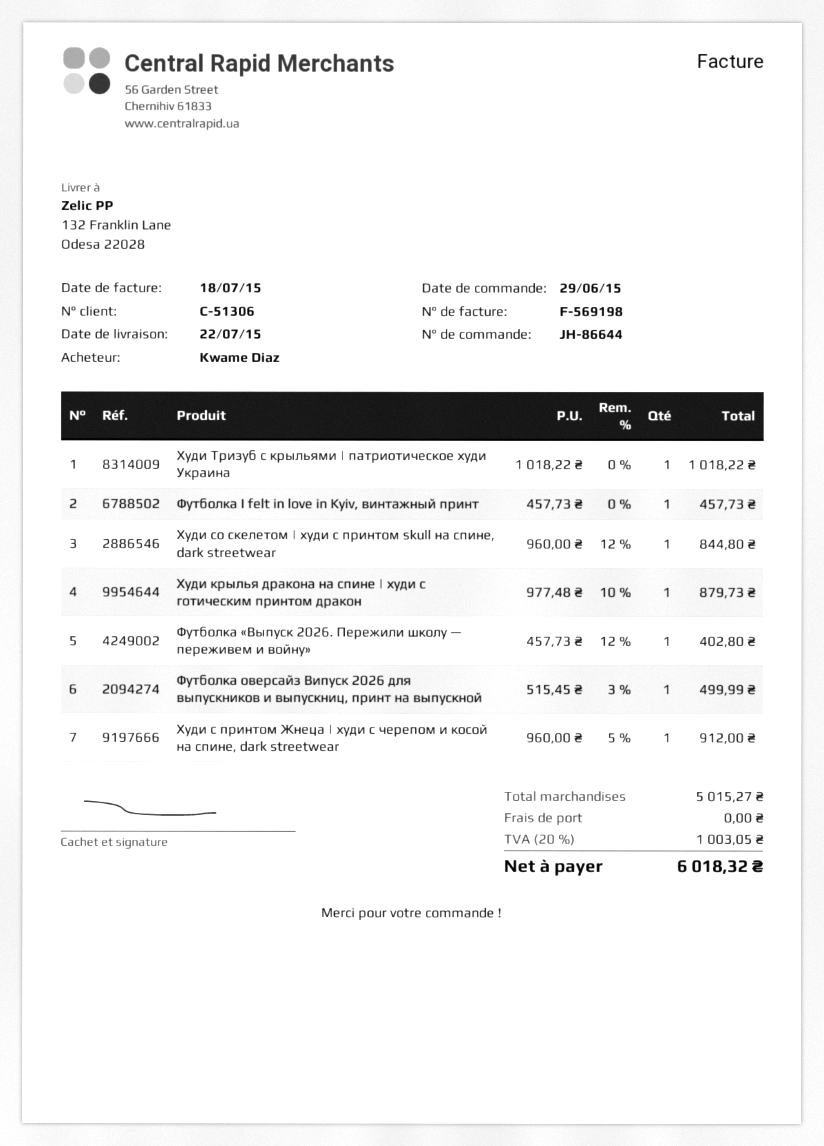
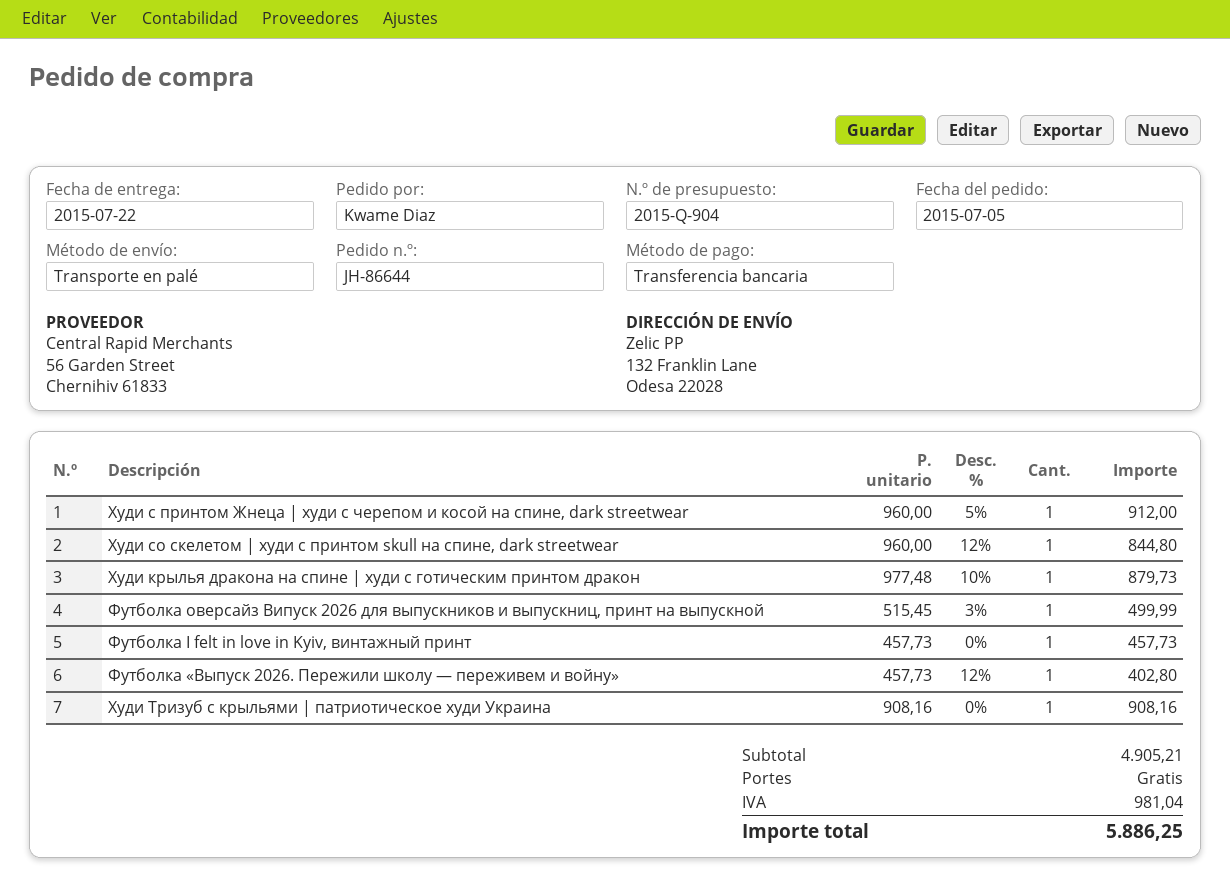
order date: 2015-06-29 -> 2015-07-05
Худи Тризуб с крыльями | патриотическое худи Украина: 1 x 1018.22 = 1018.22 -> 1 x 908.16 = 908.16
subtotal: 5015.27 -> 4905.21
tax: 1003.05 -> 981.04
total: 6018.32 -> 5886.25

